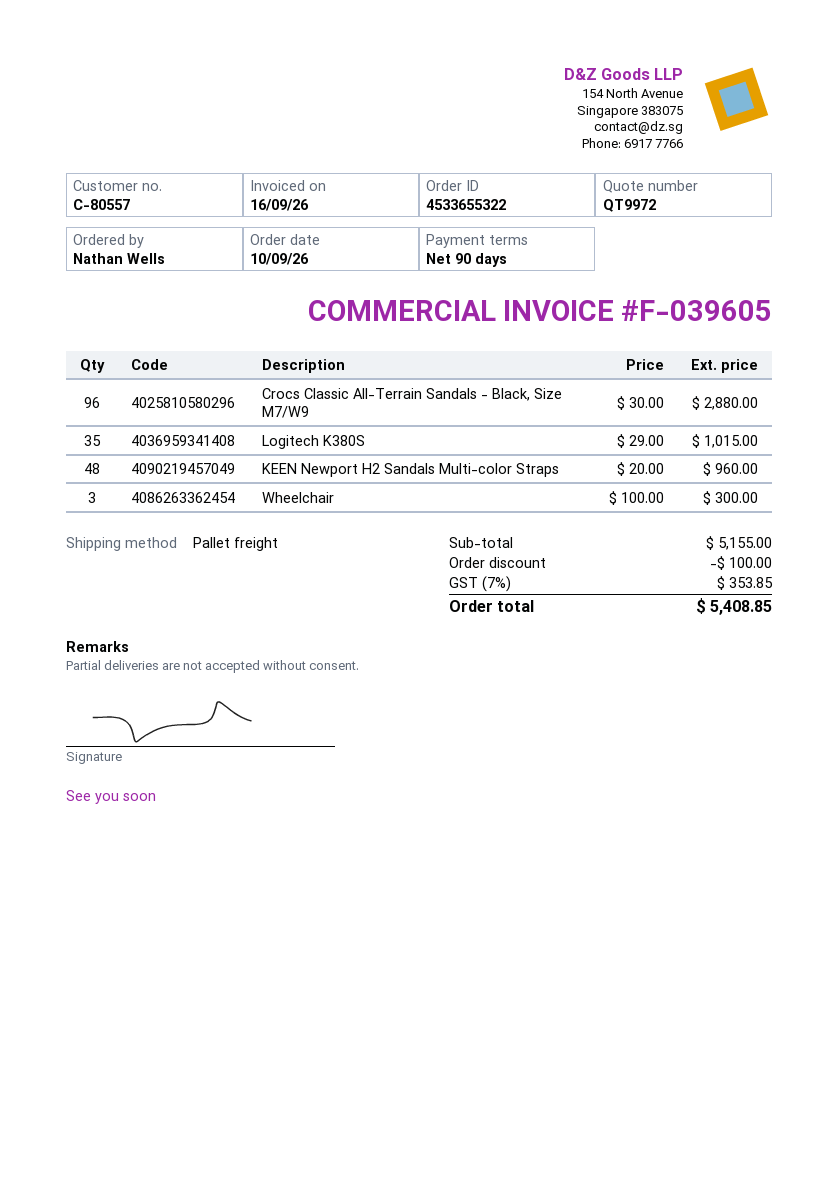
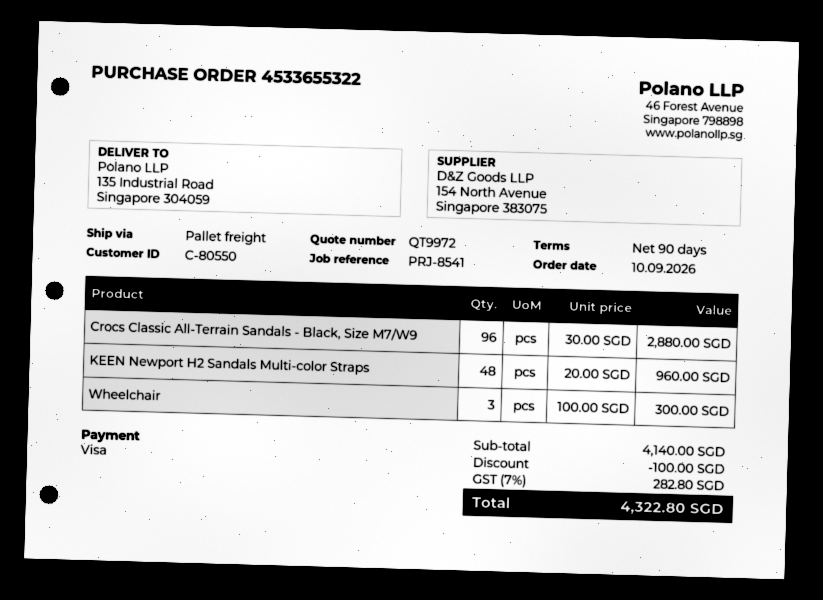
customer number: C-80557 -> C-80550
Logitech K380S: 35 x 29.00 = 1015.00 -> none
subtotal: 5155.00 -> 4140.00
tax: 7% = 353.85 -> 7% = 282.80
total: 5408.85 -> 4322.80

